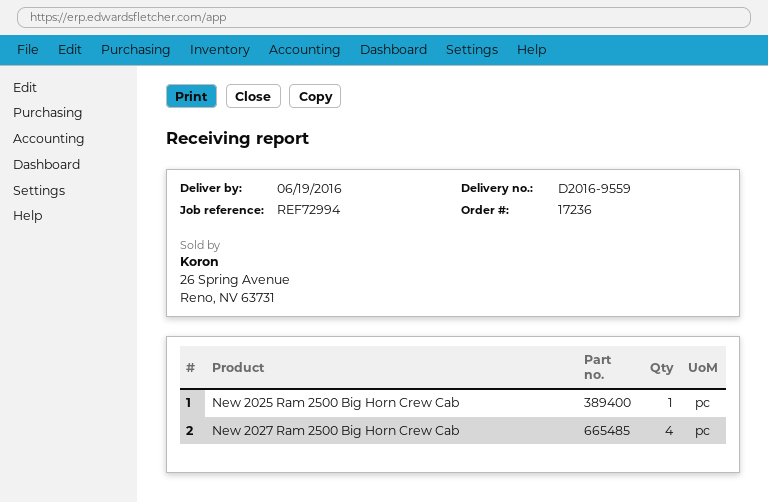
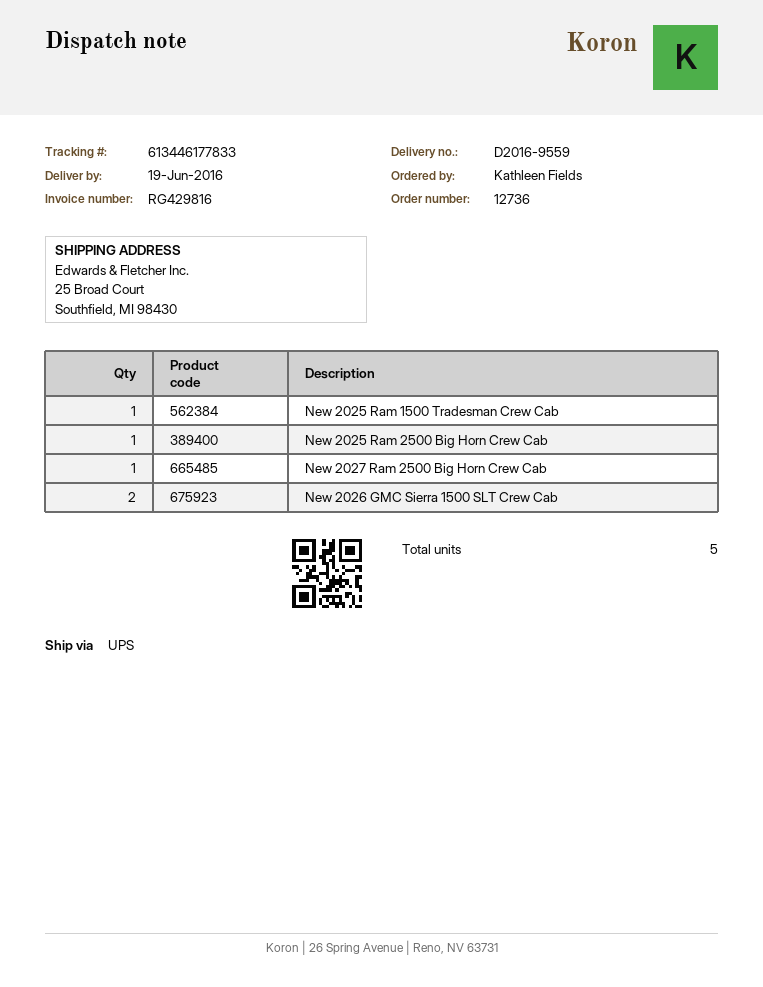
order number: 17236 -> 12736
New 2027 Ram 2500 Big Horn Crew Cab: 4 -> 1
New 2025 Ram 1500 Tradesman Crew Cab: none -> 1
New 2026 GMC Sierra 1500 SLT Crew Cab: none -> 2

